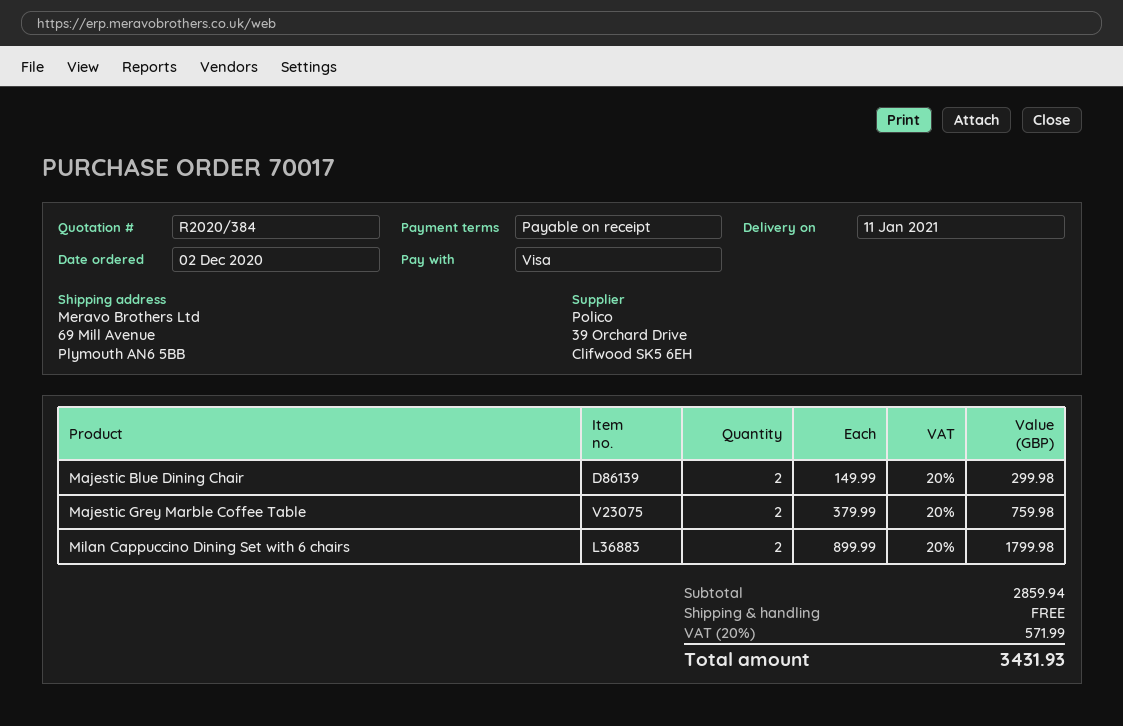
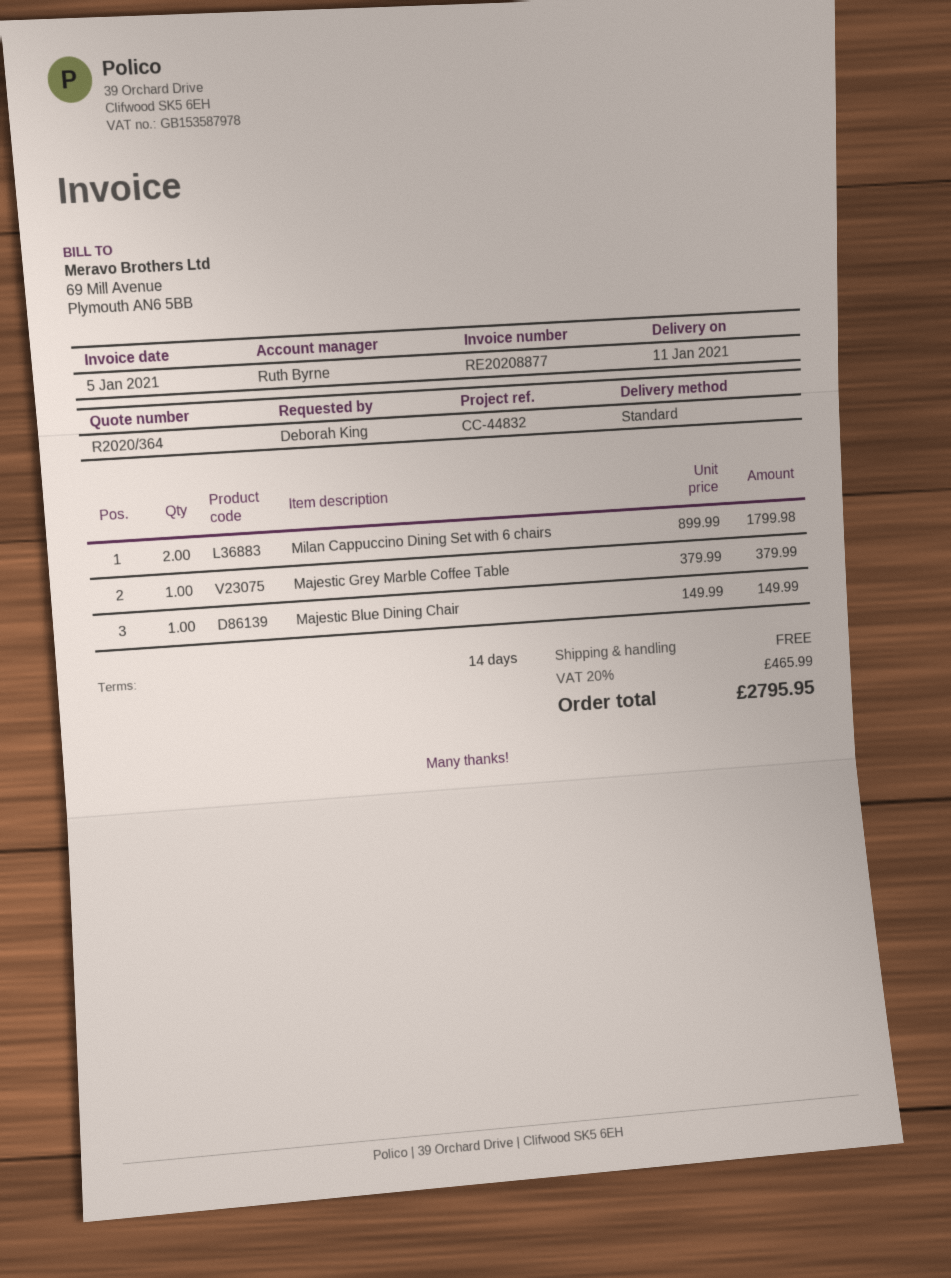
quote number: R2020/384 -> R2020/364
payment terms: on receipt -> 14 days
Majestic Blue Dining Chair: 2 x 149.99 = 299.98 -> 1 x 149.99 = 149.99
Majestic Grey Marble Coffee Table: 2 x 379.99 = 759.98 -> 1 x 379.99 = 379.99
tax: 20% = 571.99 -> 20% = 465.99
total: 3431.93 -> 2795.95

